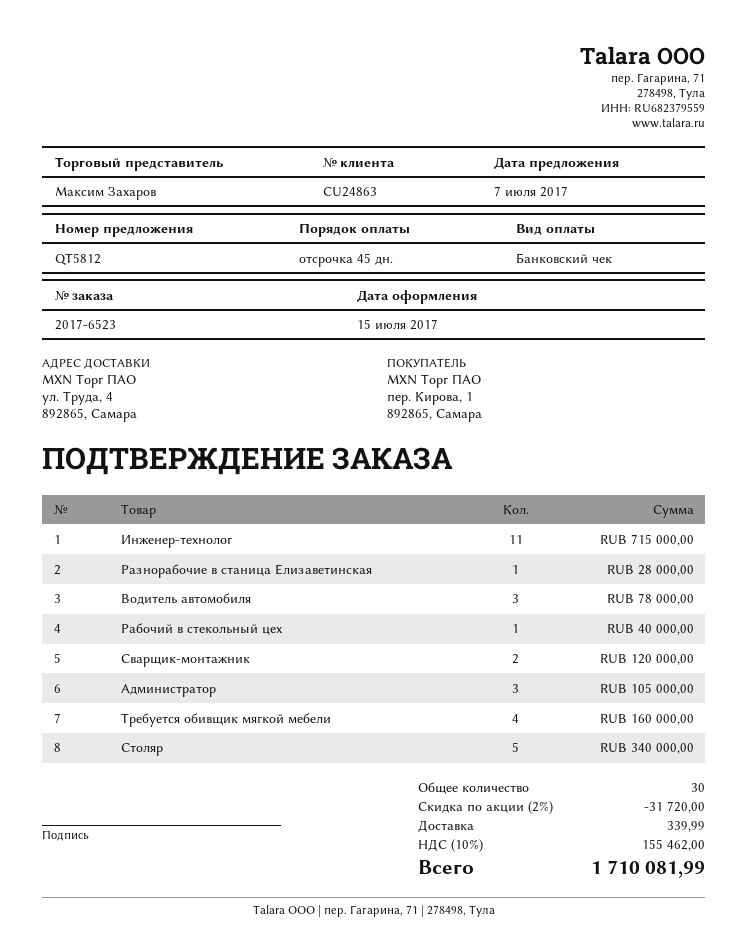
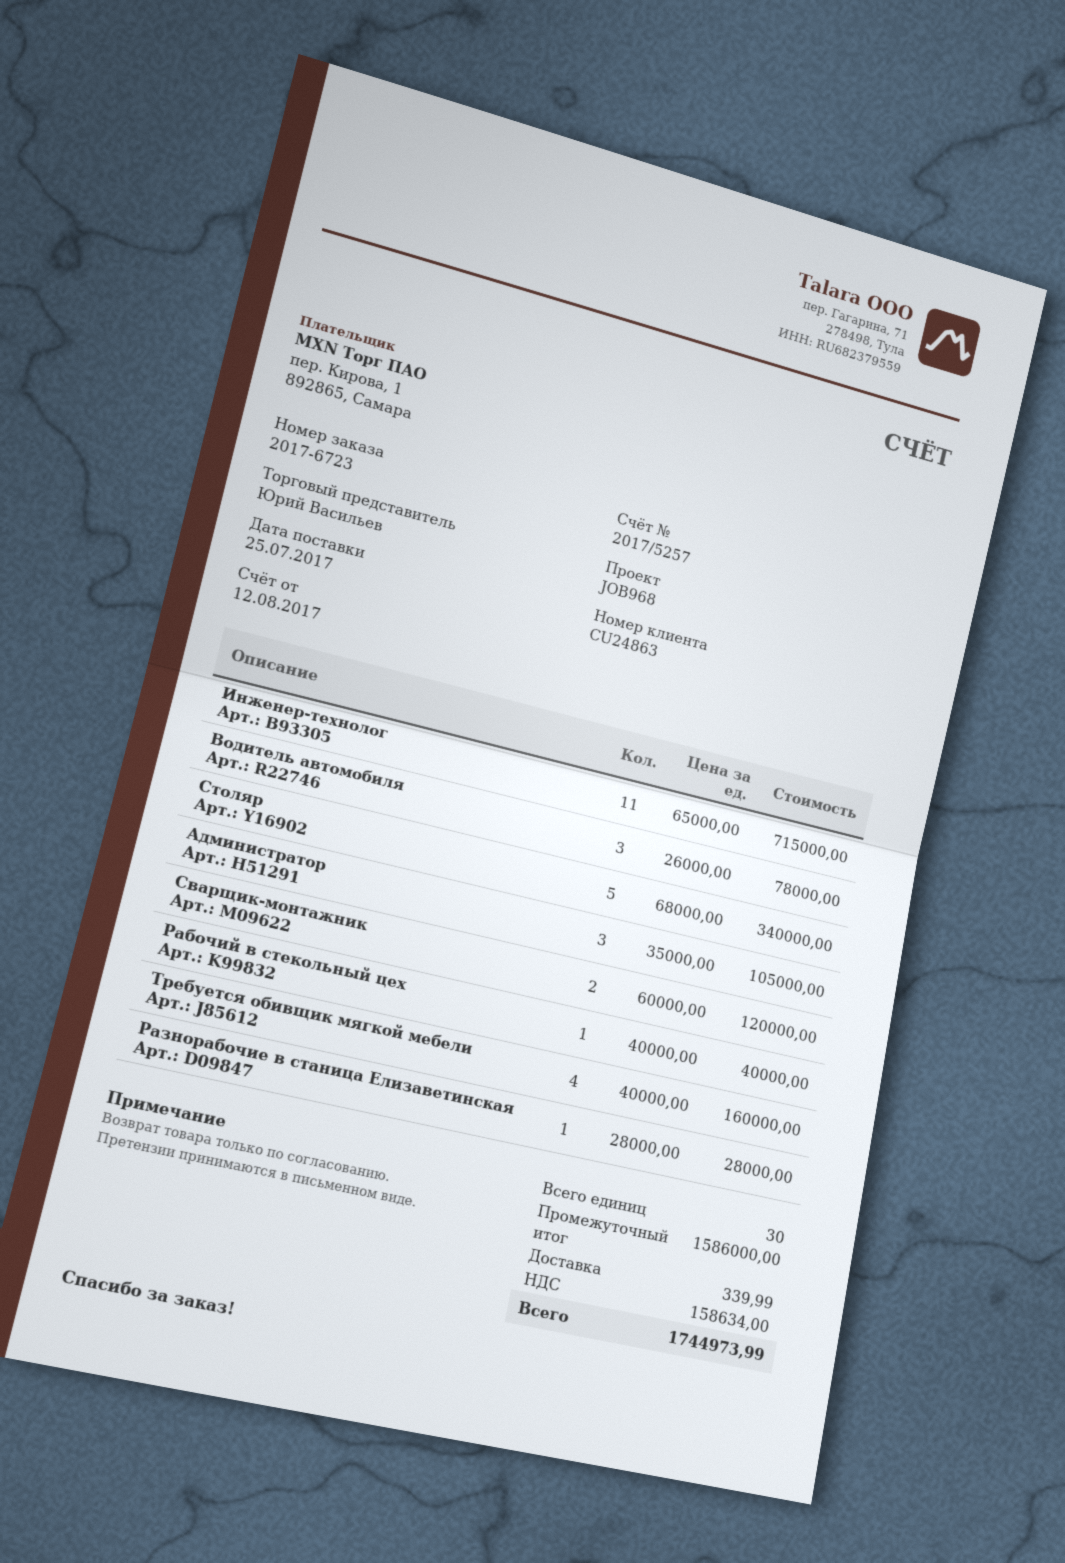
order number: 2017-6523 -> 2017-6723
sales rep: Максим Захаров -> Юрий Васильев
discount: 2% = 31720.00 -> none
tax: 155462.00 -> 158634.00
total: 1710081.99 -> 1744973.99

